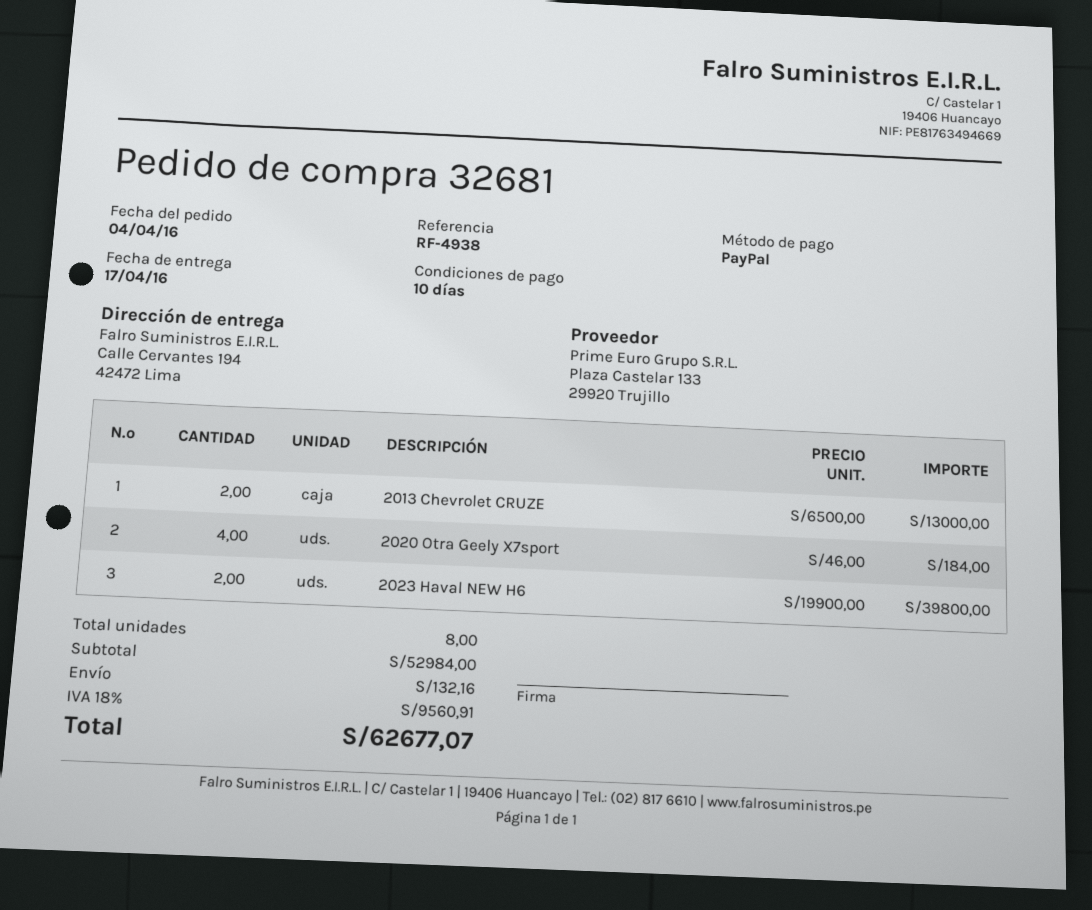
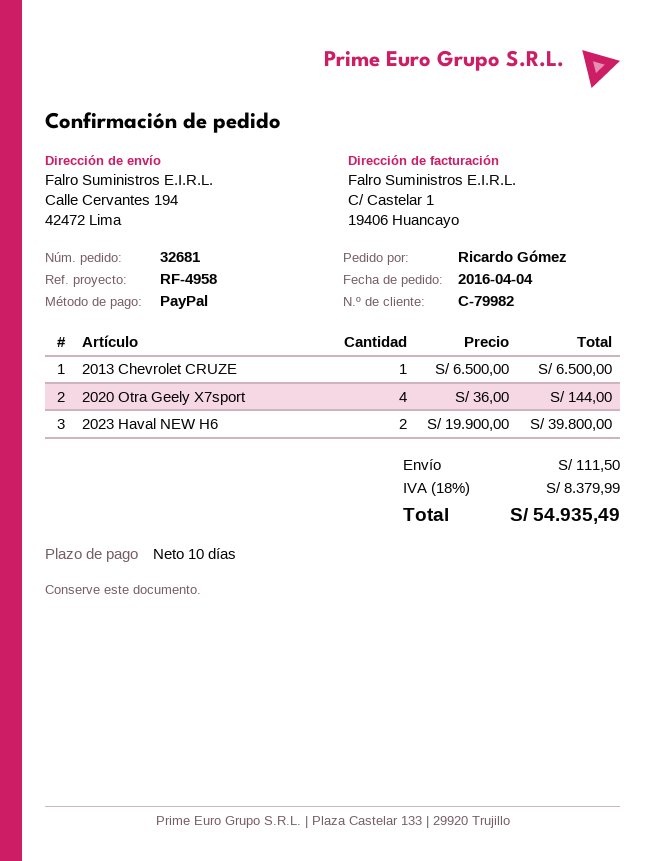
reference: RF-4938 -> RF-4958
2013 Chevrolet CRUZE: 2 x 6500.00 = 13000.00 -> 1 x 6500.00 = 6500.00
2020 Otra Geely X7sport: 4 x 46.00 = 184.00 -> 4 x 36.00 = 144.00
shipping: 132.16 -> 111.50
tax: 18% = 9560.91 -> 18% = 8379.99
total: 62677.07 -> 54935.49

